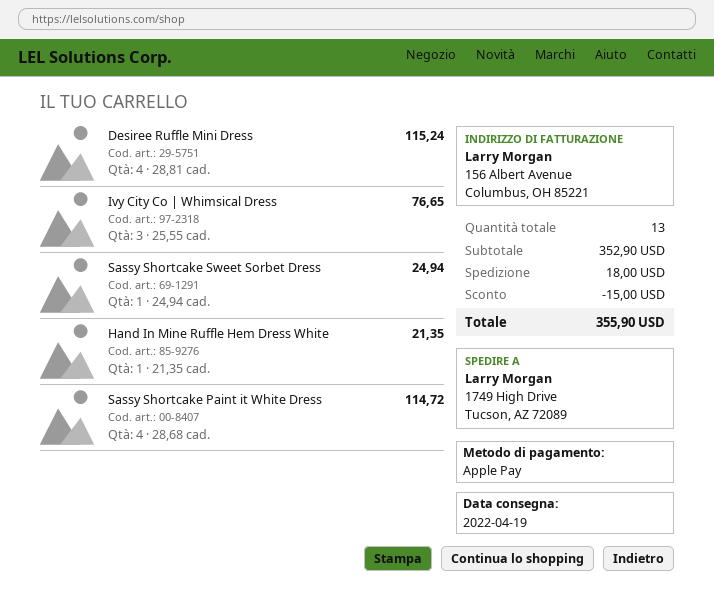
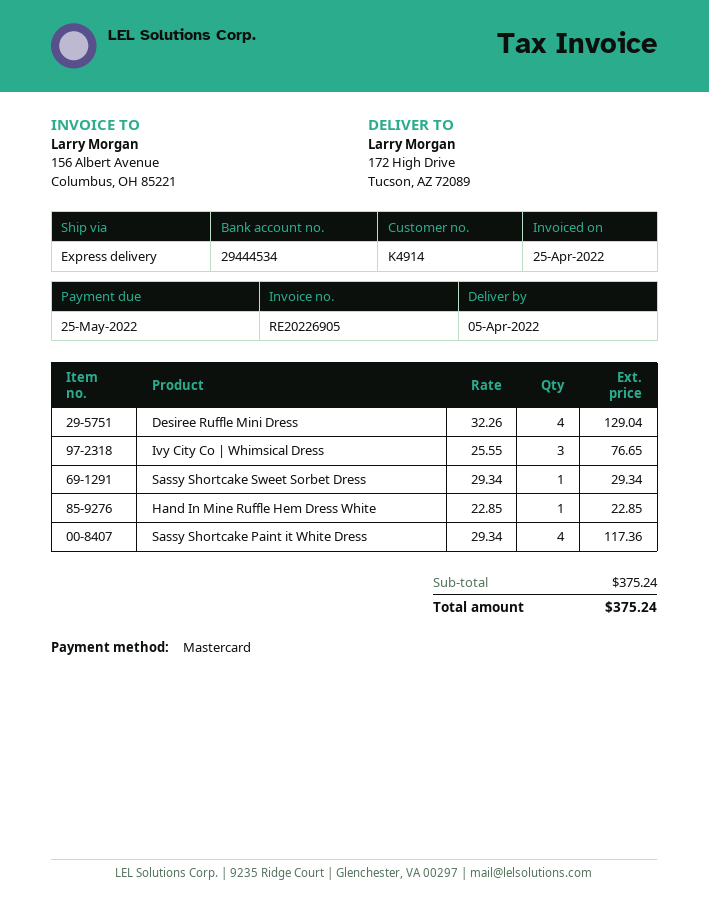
delivery date: 2022-04-19 -> 2022-04-05
payment method: Apple Pay -> Mastercard
ship to: 1749 High Drive, Tucson, AZ 72089 -> 172 High Drive, Tucson, AZ 72089
Desiree Ruffle Mini Dress: 4 x 28.81 = 115.24 -> 4 x 32.26 = 129.04
Sassy Shortcake Sweet Sorbet Dress: 1 x 24.94 = 24.94 -> 1 x 29.34 = 29.34
Hand In Mine Ruffle Hem Dress White: 1 x 21.35 = 21.35 -> 1 x 22.85 = 22.85
Sassy Shortcake Paint it White Dress: 4 x 28.68 = 114.72 -> 4 x 29.34 = 117.36
subtotal: 352.90 -> 375.24
discount: 15.00 -> none
shipping: 18.00 -> none
total: 355.90 -> 375.24

